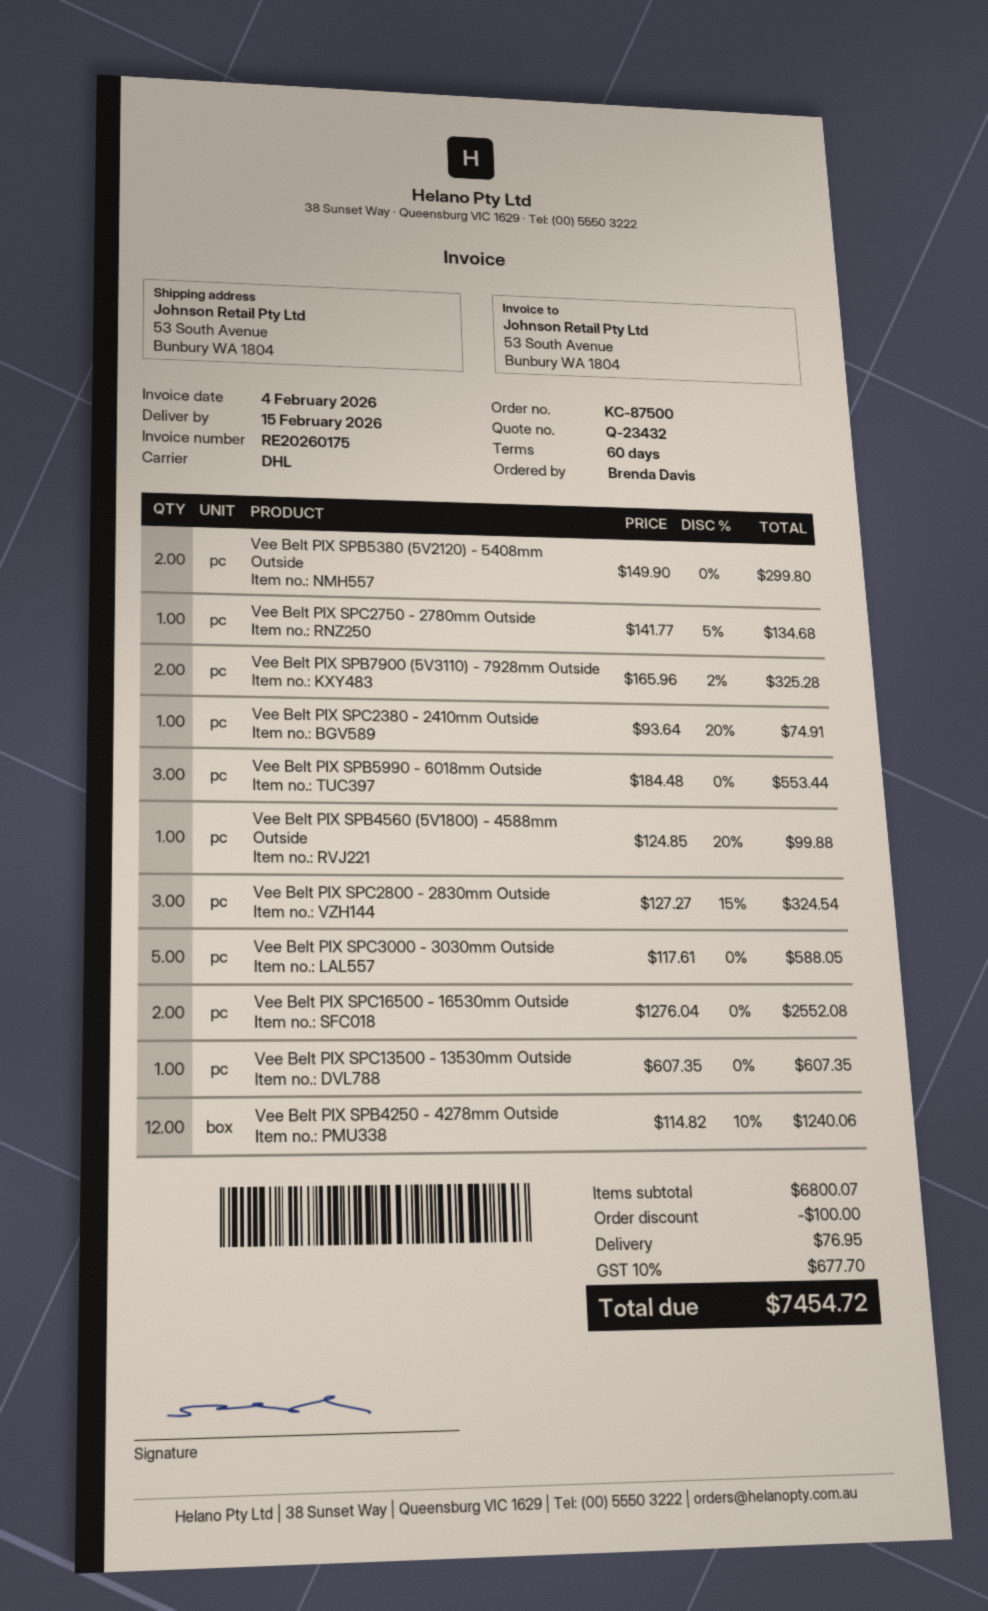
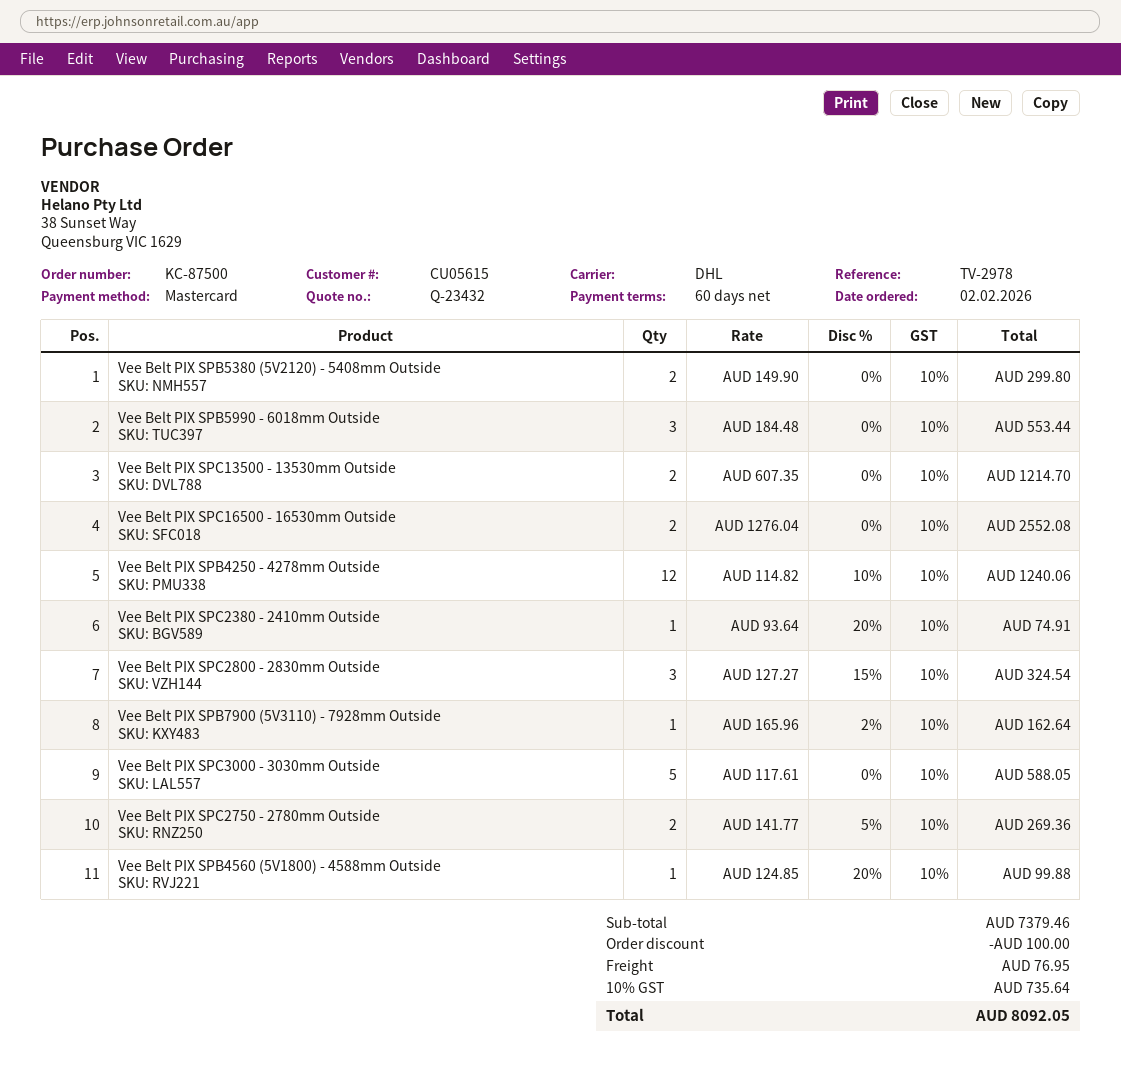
Vee Belt PIX SPC2750 - 2780mm Outside: 1 x 141.77 - 5% = 134.68 -> 2 x 141.77 - 5% = 269.36
Vee Belt PIX SPB7900 (5V3110) - 7928mm Outside: 2 x 165.96 - 2% = 325.28 -> 1 x 165.96 - 2% = 162.64
Vee Belt PIX SPC13500 - 13530mm Outside: 1 x 607.35 = 607.35 -> 2 x 607.35 = 1214.70
subtotal: 6800.07 -> 7379.46
tax: 10% = 677.70 -> 10% = 735.64
total: 7454.72 -> 8092.05

